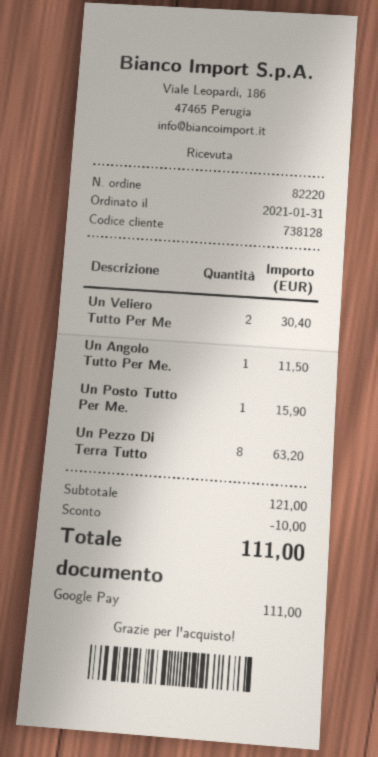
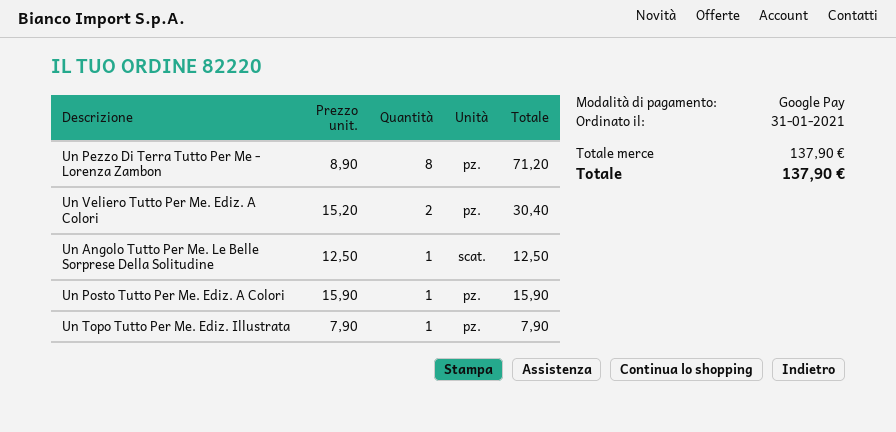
Un Angolo Tutto Per Me.: 1 for 11.50 -> 1 for 12.50
Un Pezzo Di Terra Tutto: 8 for 63.20 -> 8 for 71.20
Un Topo Tutto Per Me. Ediz. Illustrata: none -> 1 for 7.90
subtotal: 121.00 -> 137.90
discount: 10.00 -> none
total: 111.00 -> 137.90

